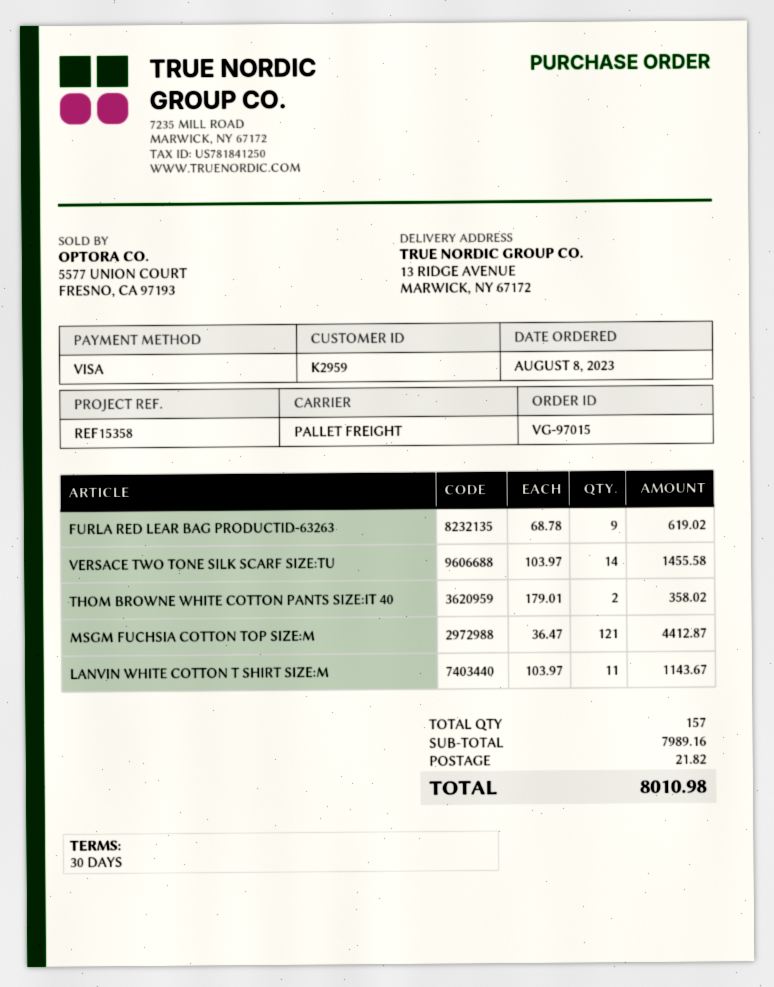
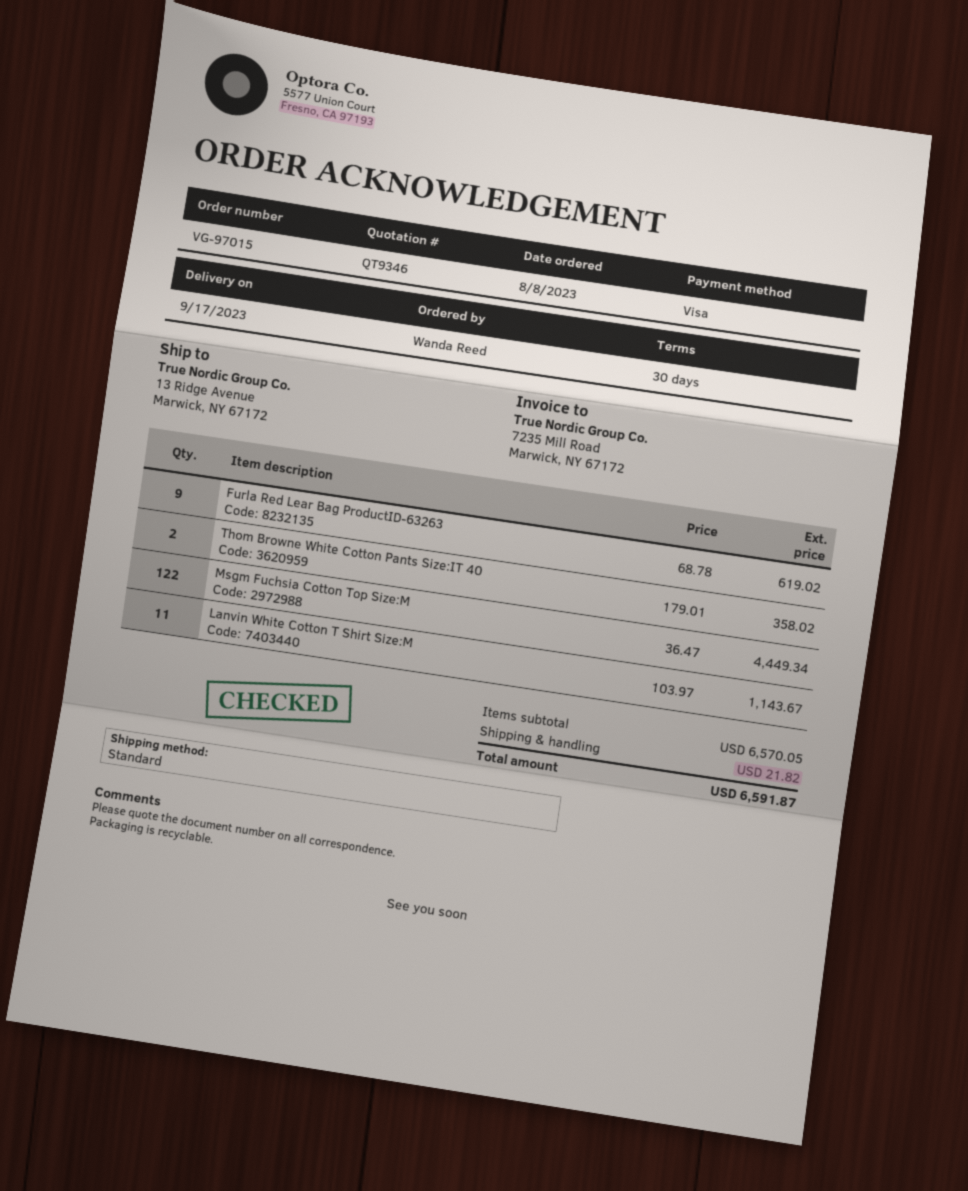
shipping method: pallet freight -> standard
VERSACE TWO TONE SILK SCARF SIZE:TU: 14 x 103.97 = 1455.58 -> none
MSGM FUCHSIA COTTON TOP SIZE:M: 121 x 36.47 = 4412.87 -> 122 x 36.47 = 4449.34
subtotal: 7989.16 -> 6570.05
total: 8010.98 -> 6591.87

